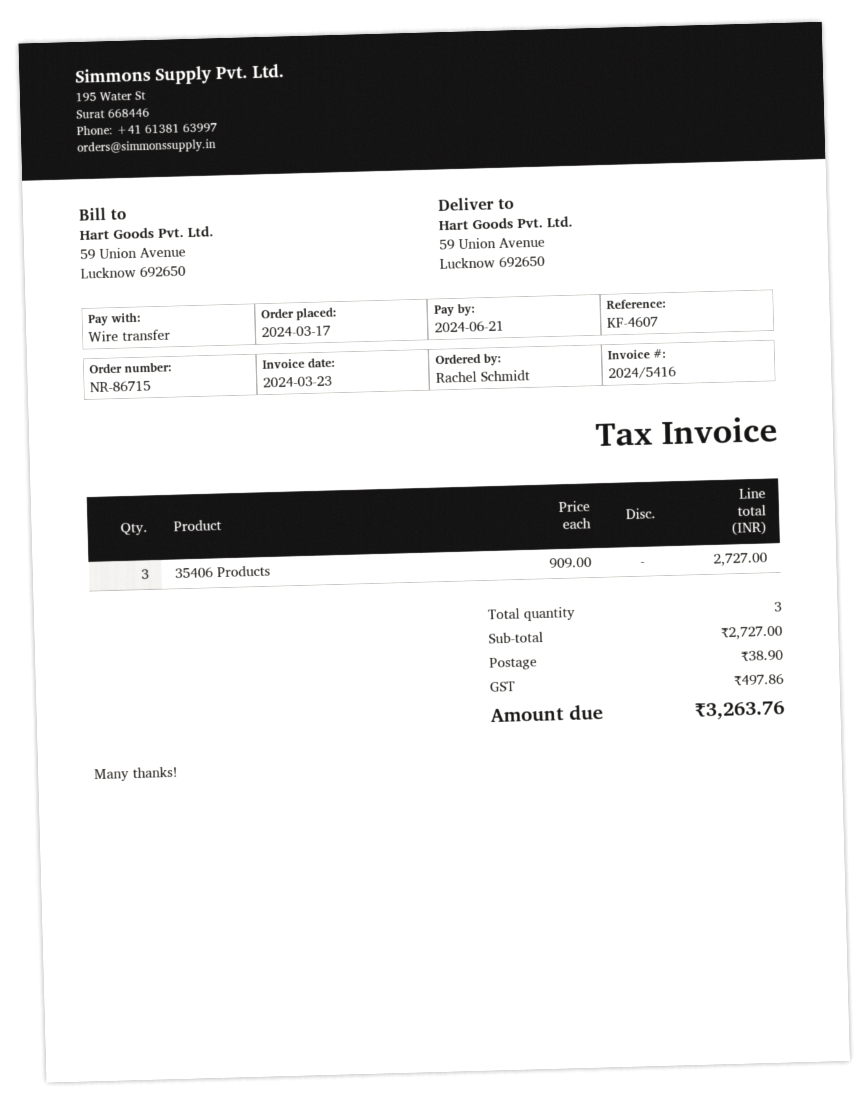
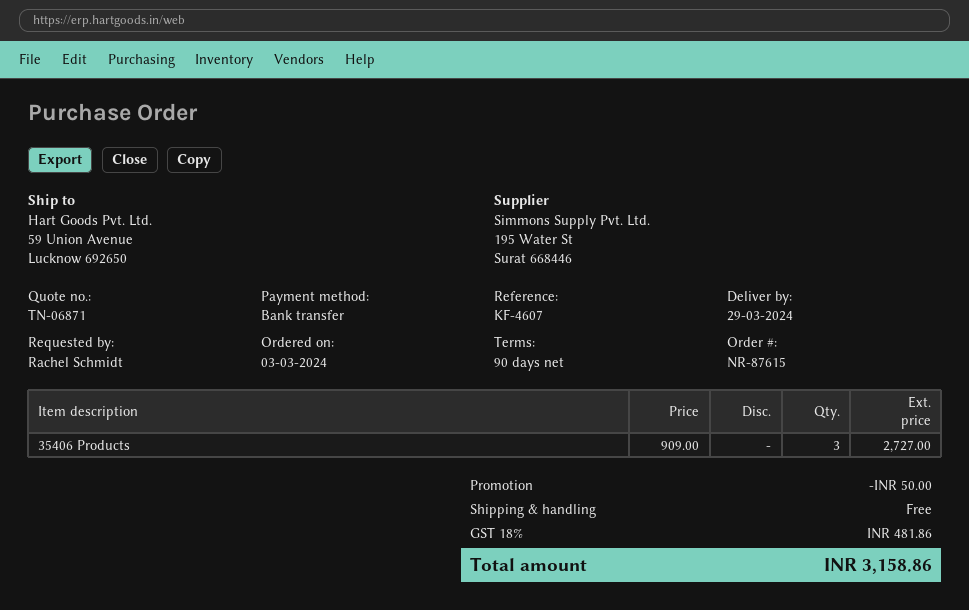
order number: NR-86715 -> NR-87615
order date: 2024-03-17 -> 2024-03-03
discount: none -> 50.00
shipping: 38.90 -> 0.00
tax: 497.86 -> 481.86
total: 3263.76 -> 3158.86

